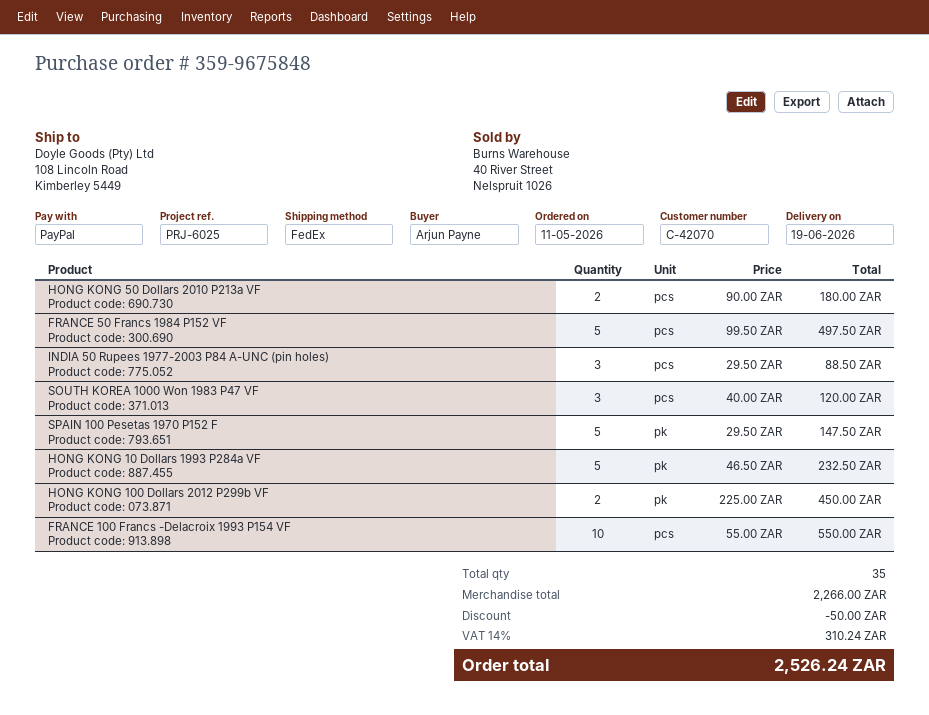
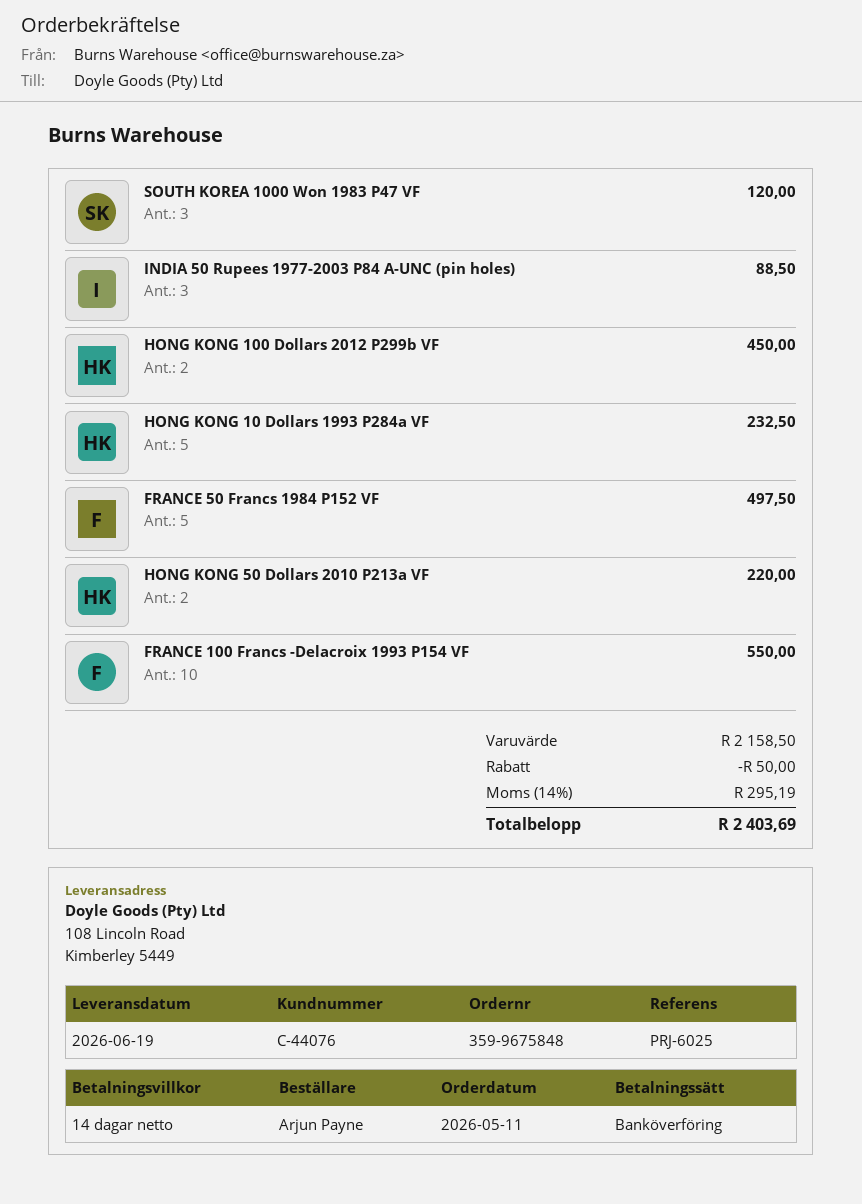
customer number: C-42070 -> C-44076
payment method: PayPal -> bank transfer
HONG KONG 50 Dollars 2010 P213a VF: 2 for 180.00 -> 2 for 220.00
SPAIN 100 Pesetas 1970 P152 F: 5 for 147.50 -> none
subtotal: 2266.00 -> 2158.50
tax: 14% = 310.24 -> 14% = 295.19
total: 2526.24 -> 2403.69

